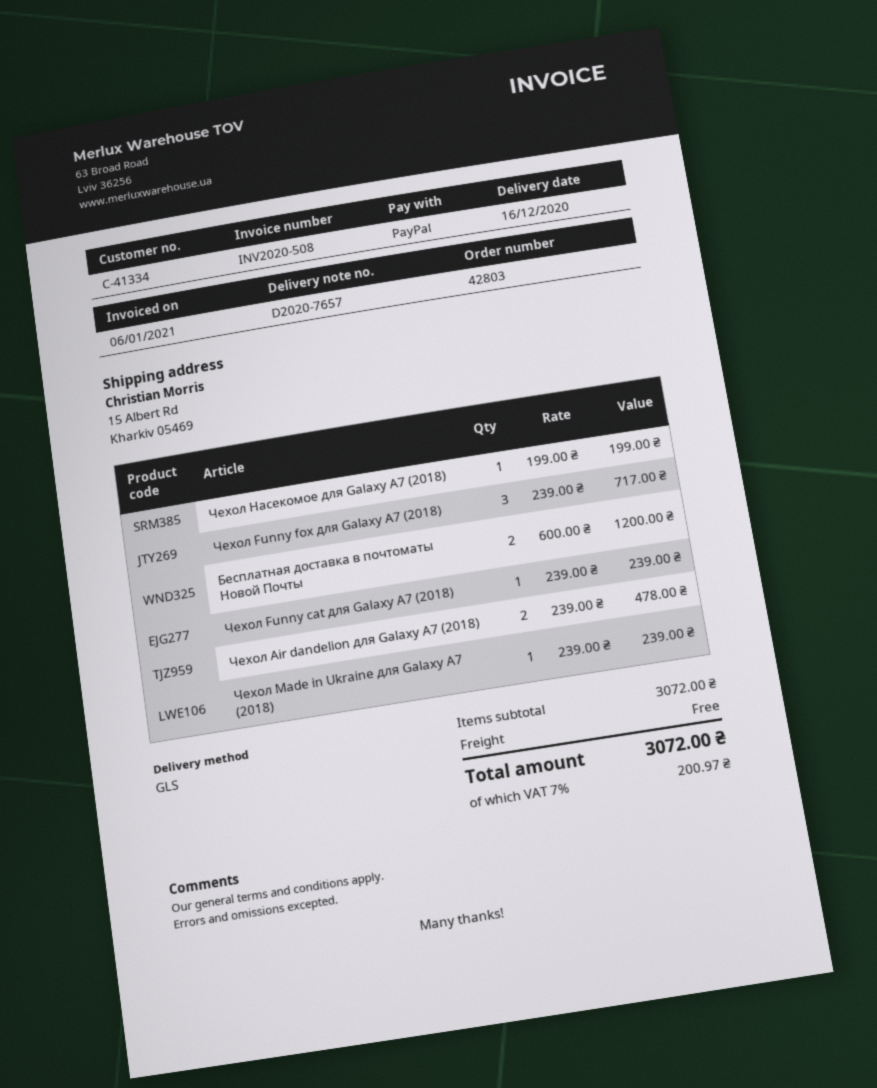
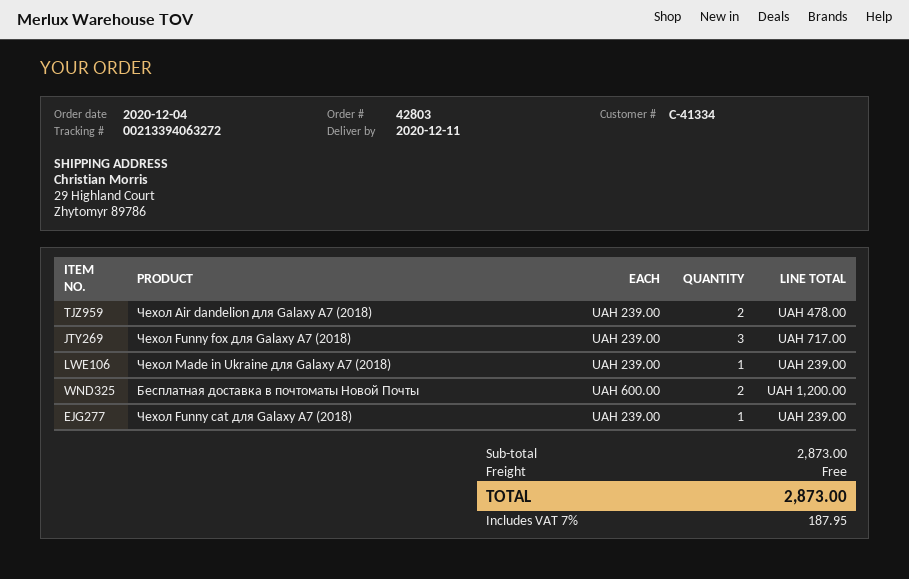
delivery date: 2020-12-16 -> 2020-12-11
ship to: 15 Albert Rd, Kharkiv 05469 -> 29 Highland Court, Zhytomyr 89786
Чехол Насекомое для Galaxy A7 (2018): 1 x 199.00 = 199.00 -> none
subtotal: 3072.00 -> 2873.00
tax: 7% = 200.97 -> 7% = 187.95
total: 3072.00 -> 2873.00

